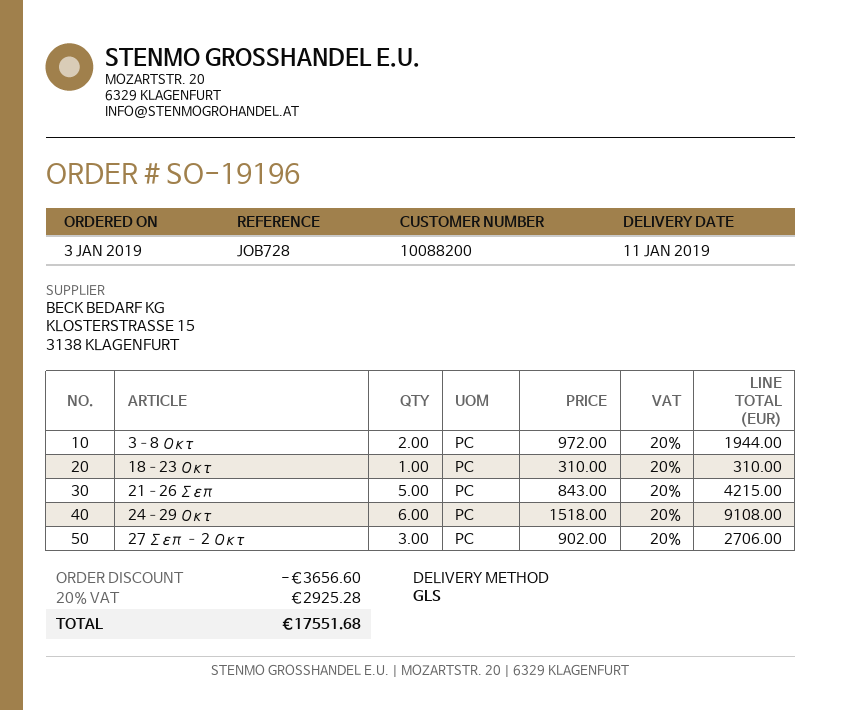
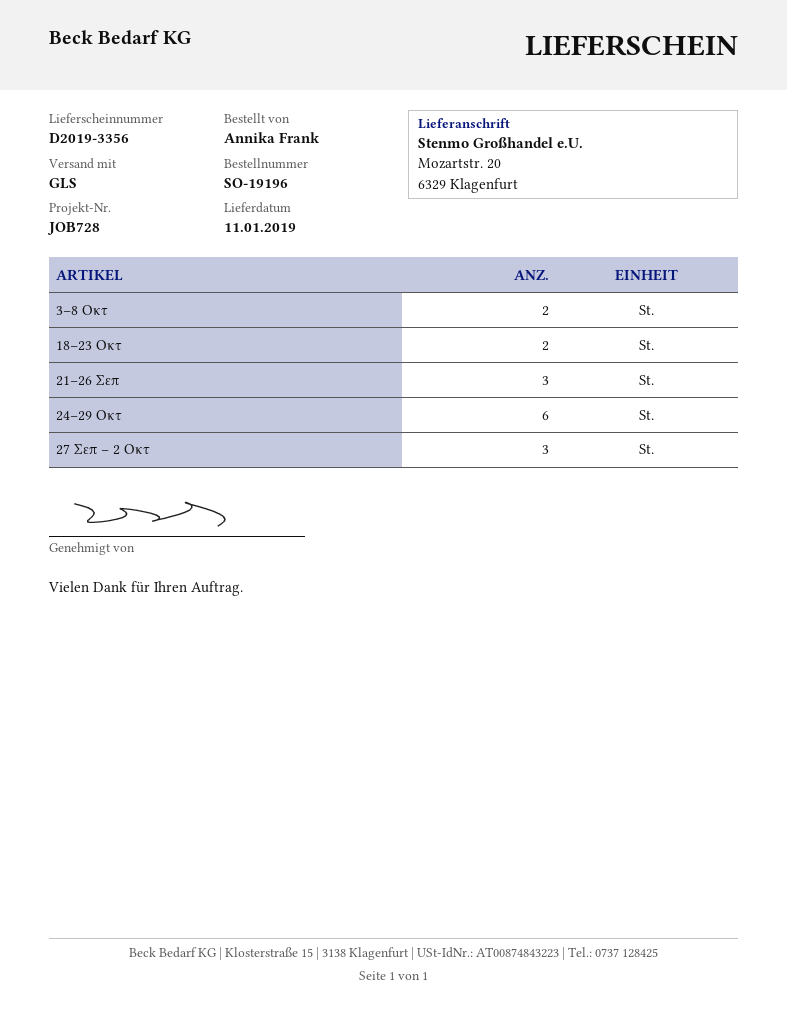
18–23 Οκτ: 1 -> 2
21–26 Σεπ: 5 -> 3

